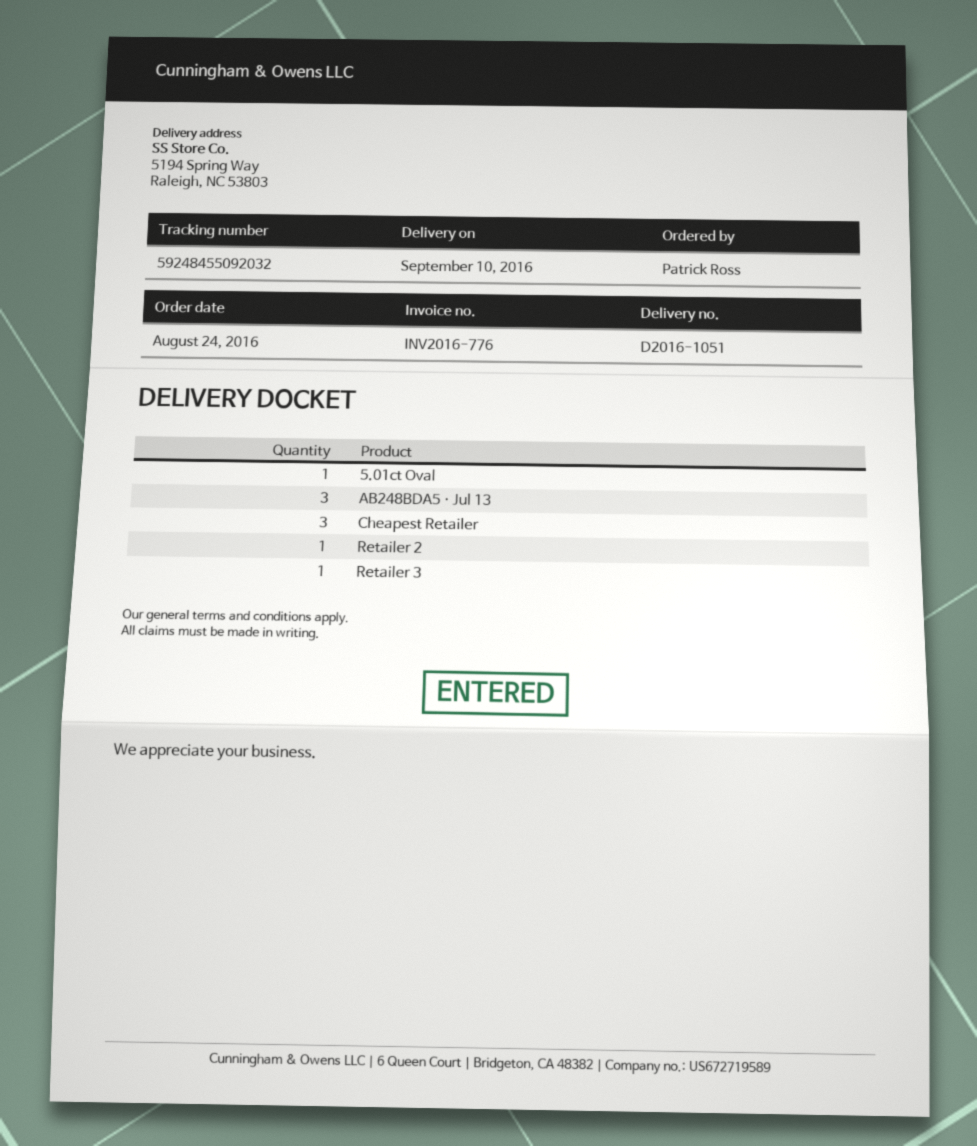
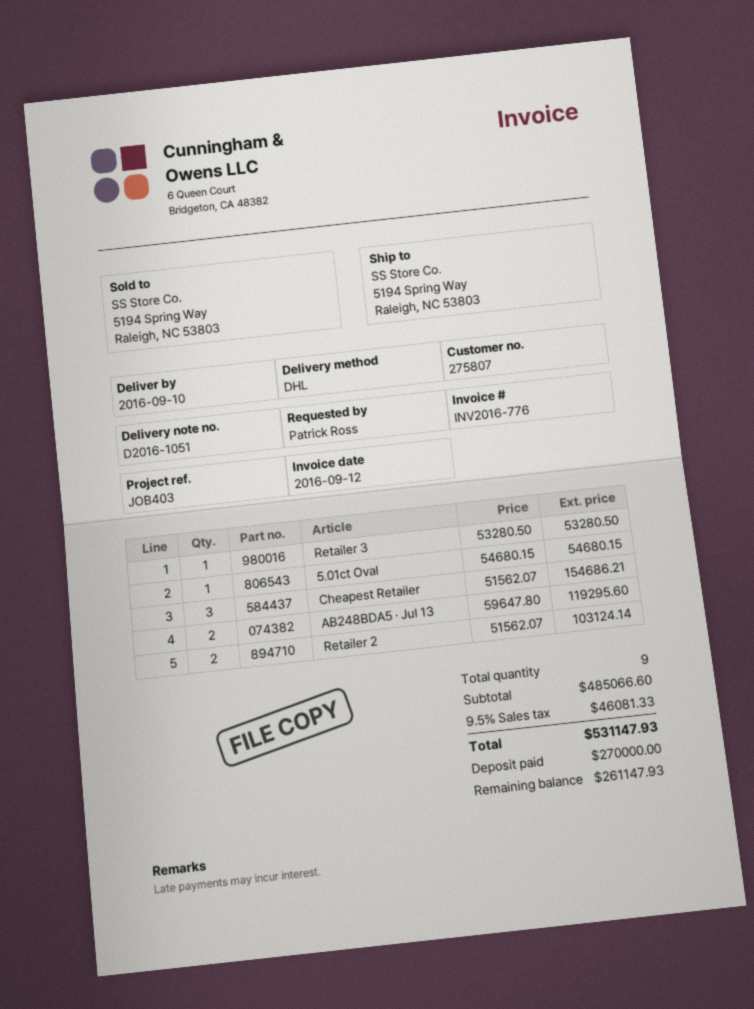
AB248BDA5 · Jul 13: 3 -> 2
Retailer 2: 1 -> 2

